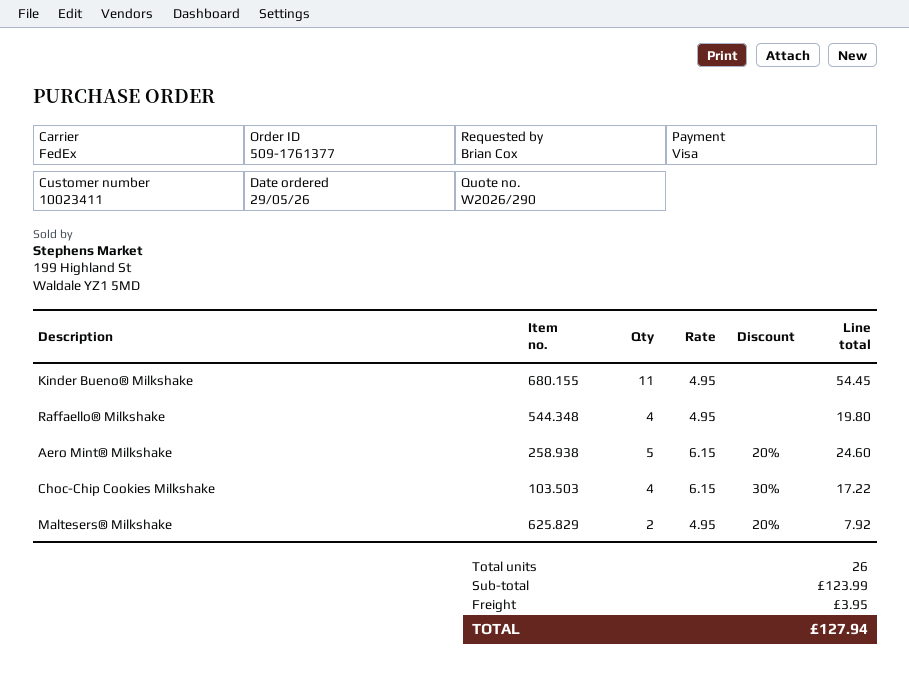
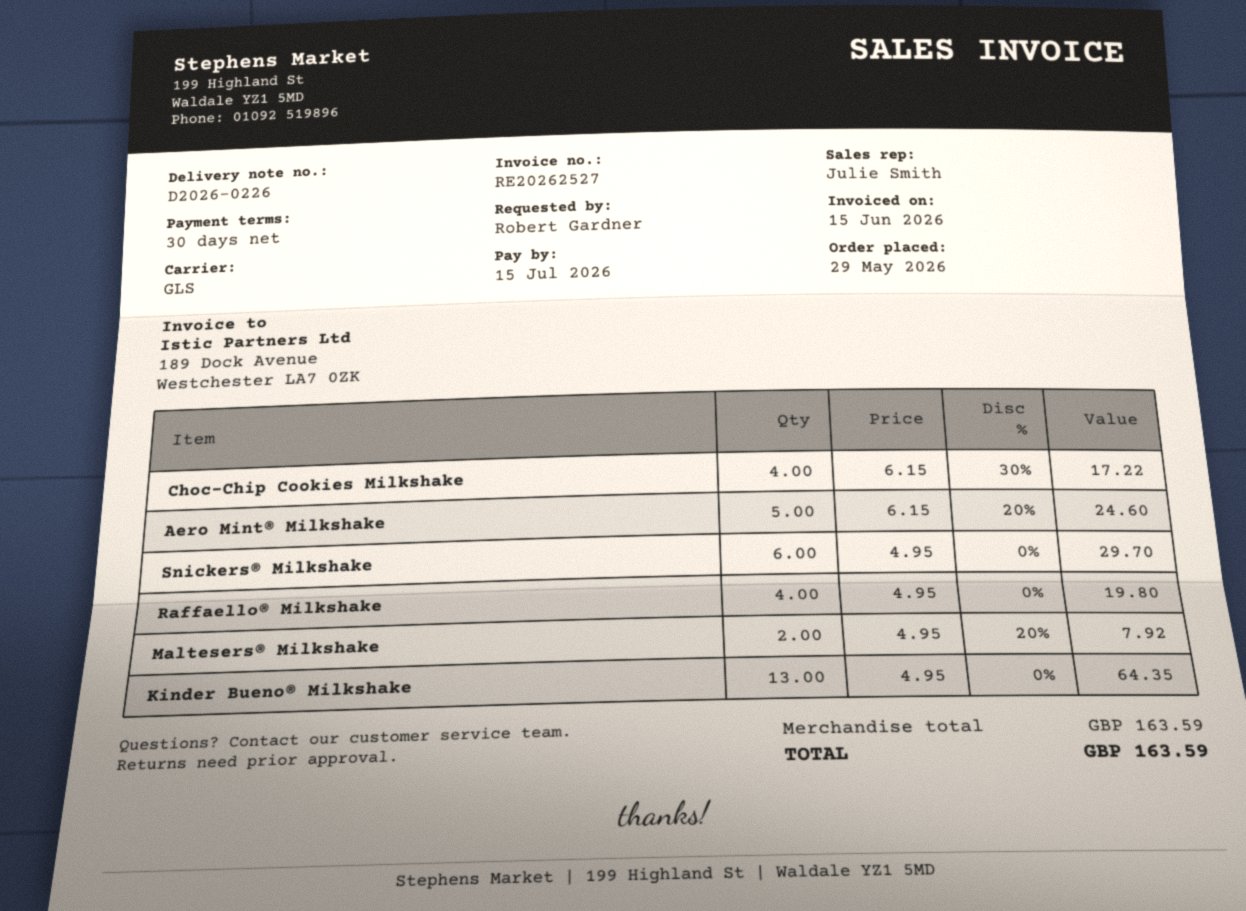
ordered by: Brian Cox -> Robert Gardner
shipping method: FedEx -> GLS
Kinder Bueno® Milkshake: 11 x 4.95 = 54.45 -> 13 x 4.95 = 64.35
Snickers® Milkshake: none -> 6 x 4.95 = 29.70
subtotal: 123.99 -> 163.59
shipping: 3.95 -> none
total: 127.94 -> 163.59

